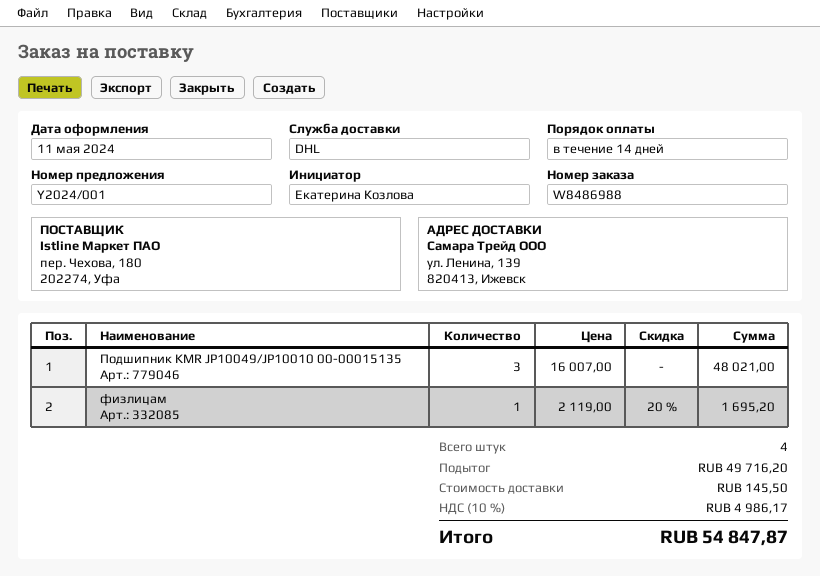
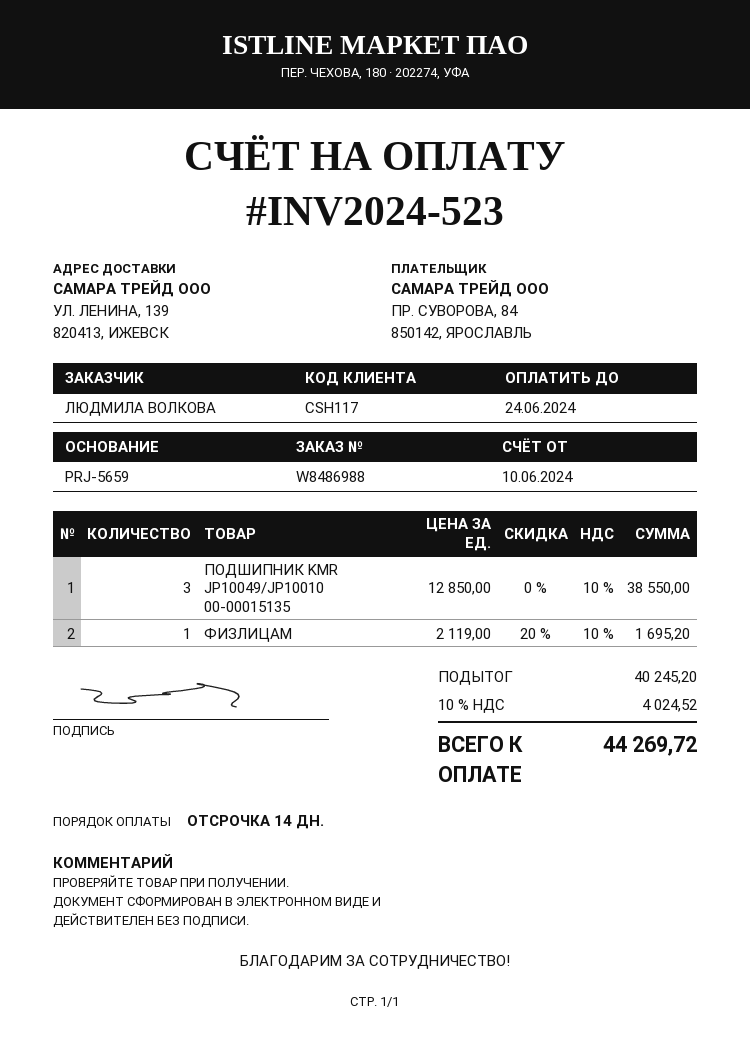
ordered by: Екатерина Козлова -> ЛЮДМИЛА ВОЛКОВА
Подшипник KMR JP10049/JP10010 00-00015135: 3 x 16007.00 = 48021.00 -> 3 x 12850.00 = 38550.00
subtotal: 49716.20 -> 40245.20
shipping: 145.50 -> none
tax: 10% = 4986.17 -> 10% = 4024.52
total: 54847.87 -> 44269.72

